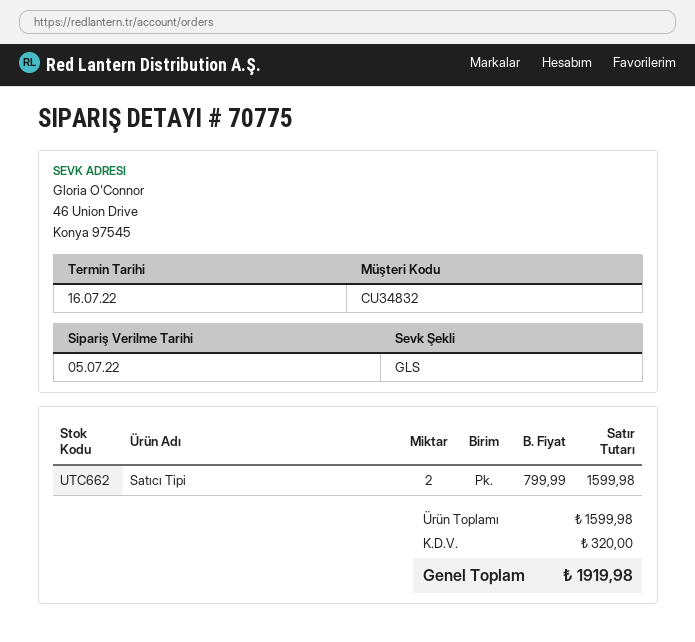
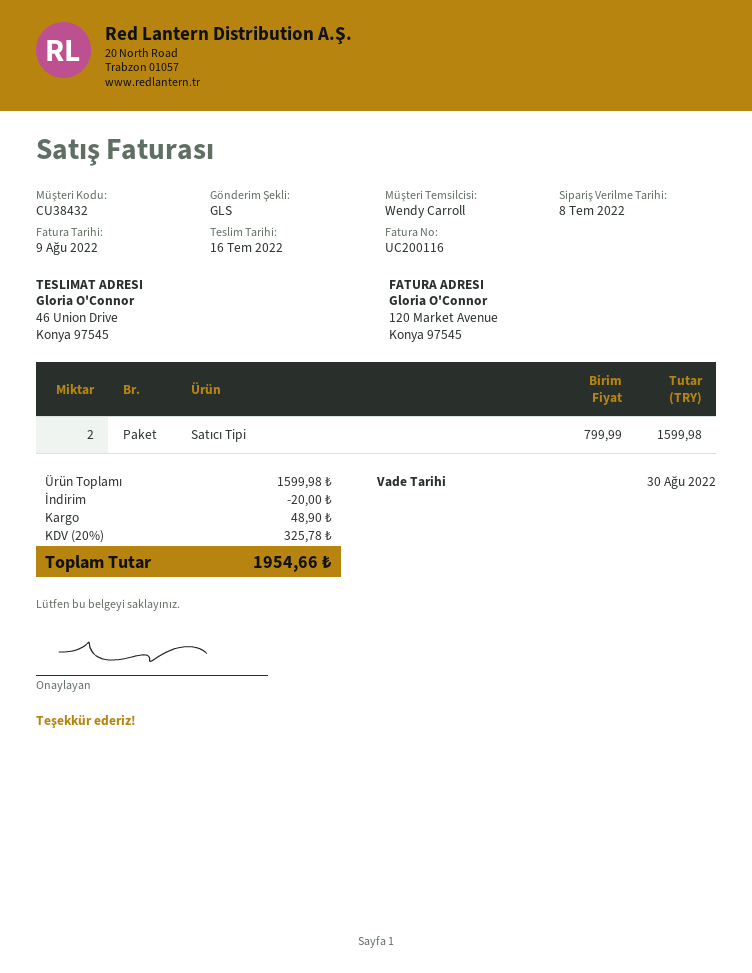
order date: 2022-07-05 -> 2022-07-08
customer number: CU34832 -> CU38432
discount: none -> 20.00
shipping: none -> 48.90
tax: 320.00 -> 325.78
total: 1919.98 -> 1954.66

